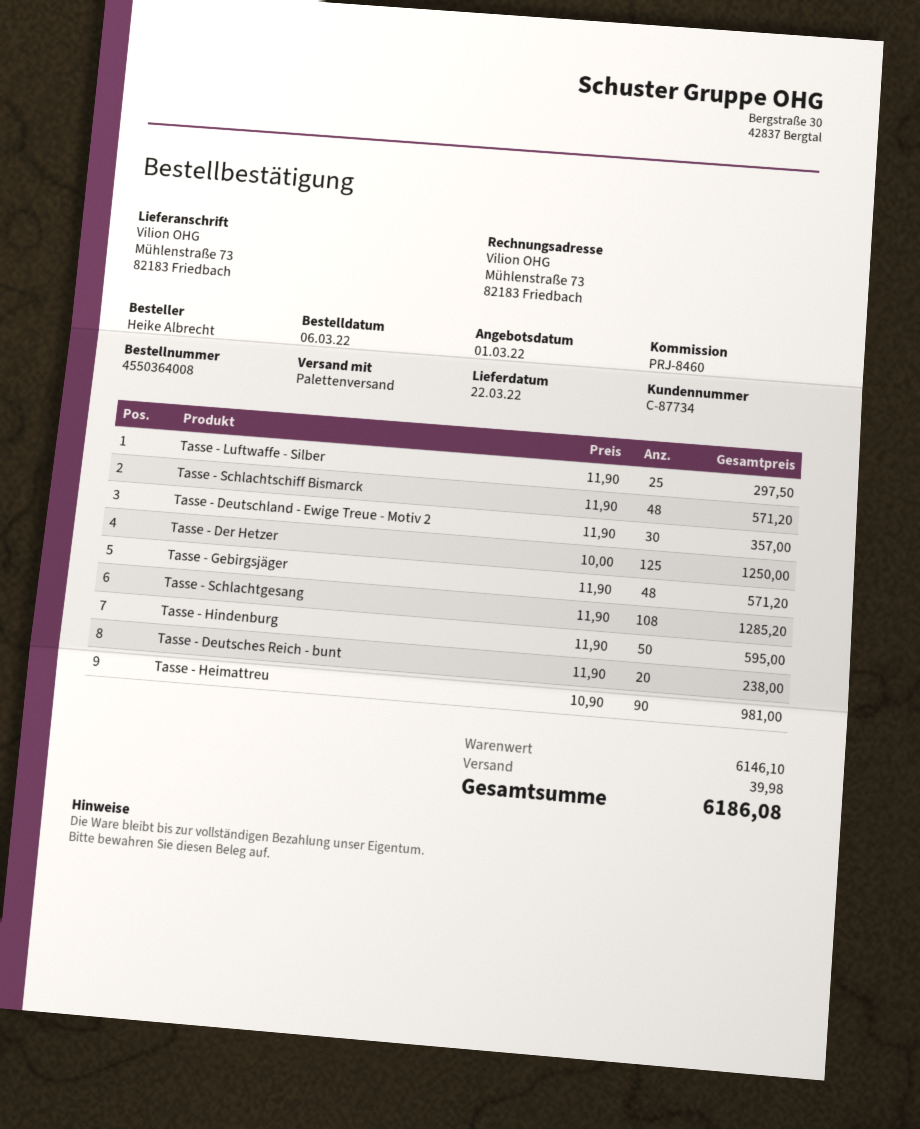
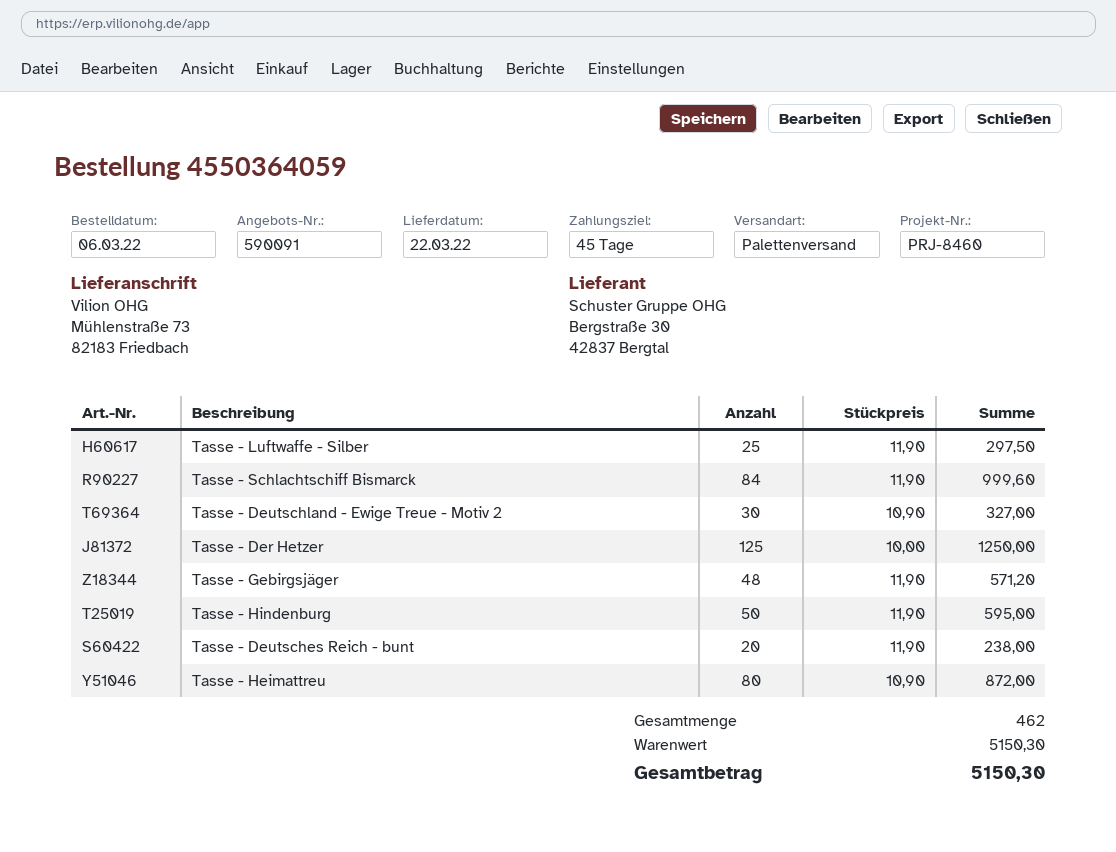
order number: 4550364008 -> 4550364059
Tasse - Schlachtschiff Bismarck: 48 x 11.90 = 571.20 -> 84 x 11.90 = 999.60
Tasse - Deutschland - Ewige Treue - Motiv 2: 30 x 11.90 = 357.00 -> 30 x 10.90 = 327.00
Tasse - Schlachtgesang: 108 x 11.90 = 1285.20 -> none
Tasse - Heimattreu: 90 x 10.90 = 981.00 -> 80 x 10.90 = 872.00
subtotal: 6146.10 -> 5150.30
shipping: 39.98 -> none
total: 6186.08 -> 5150.30

